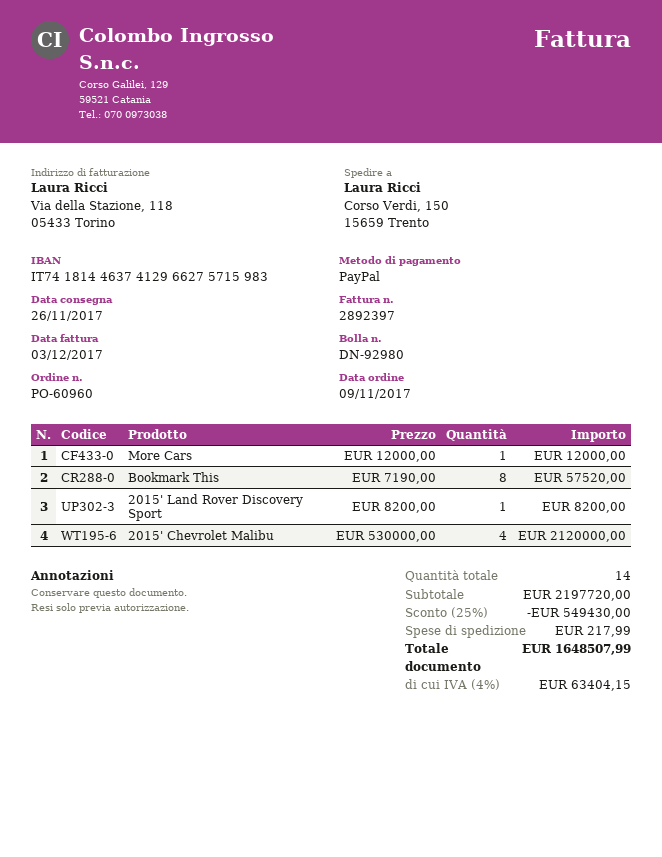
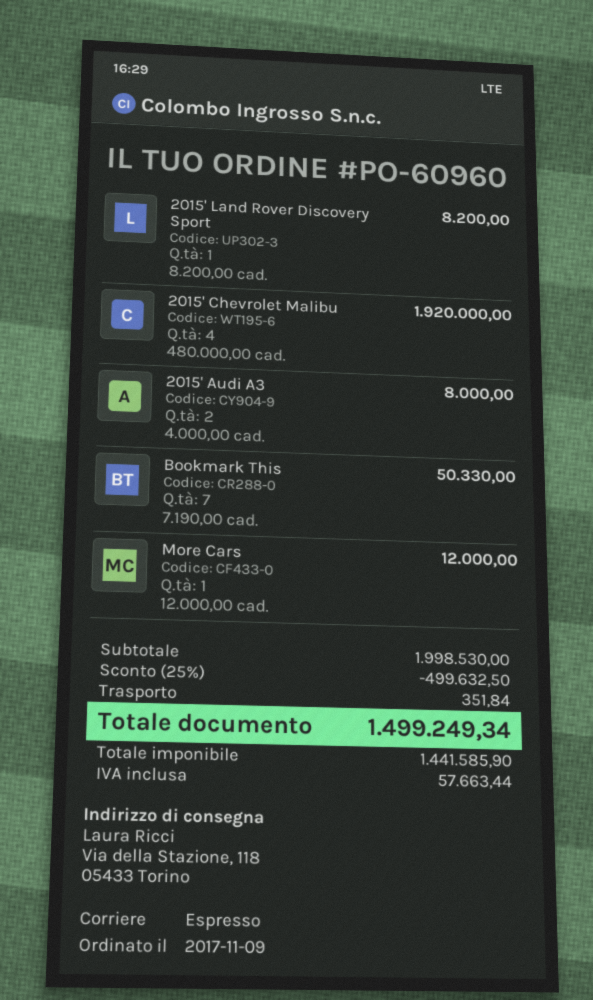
ship to: Corso Verdi, 150, 15659 Trento -> Via della Stazione, 118, 05433 Torino
Bookmark This: 8 x 7190.00 = 57520.00 -> 7 x 7190.00 = 50330.00
2015' Chevrolet Malibu: 4 x 530000.00 = 2120000.00 -> 4 x 480000.00 = 1920000.00
2015' Audi A3: none -> 2 x 4000.00 = 8000.00
subtotal: 2197720.00 -> 1998530.00
discount: 25% = 549430.00 -> 25% = 499632.50
shipping: 217.99 -> 351.84
tax: 63404.15 -> 57663.44
total: 1648507.99 -> 1499249.34

